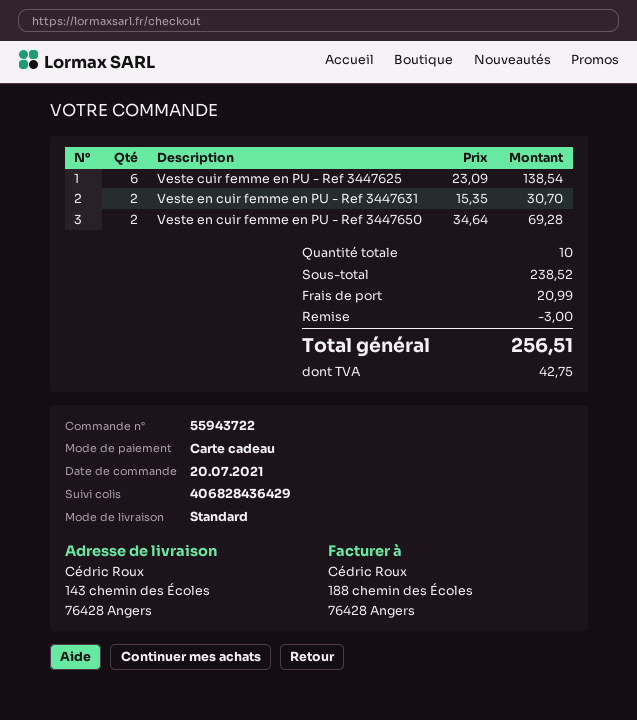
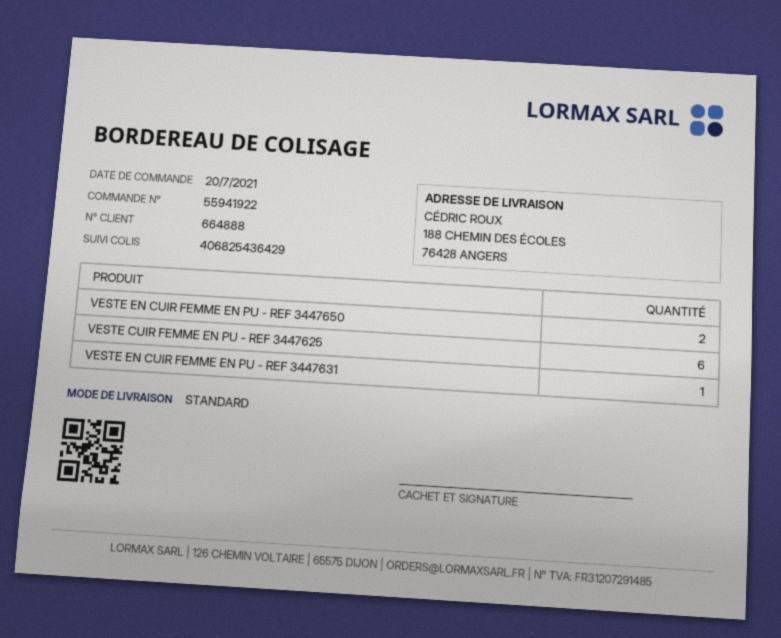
order number: 55943722 -> 55941922
tracking number: 406828436429 -> 406825436429
ship to: 143 chemin des Écoles, 76428 Angers -> 188 CHEMIN DES ÉCOLES, 76428 ANGERS
Veste en cuir femme en PU - Ref 3447631: 2 -> 1

